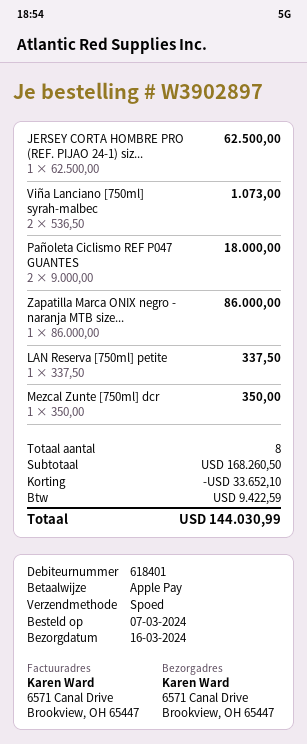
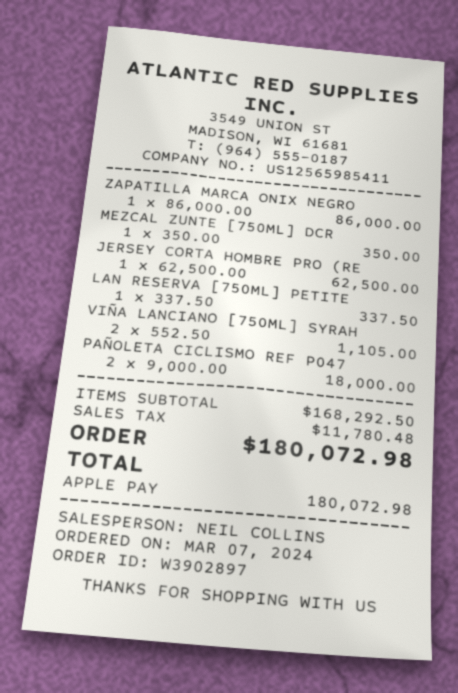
Viña Lanciano [750ml] syrah-malbec: 2 x 536.50 = 1073.00 -> 2 x 552.50 = 1105.00
subtotal: 168260.50 -> 168292.50
discount: 33652.10 -> none
tax: 9422.59 -> 11780.48
total: 144030.99 -> 180072.98

